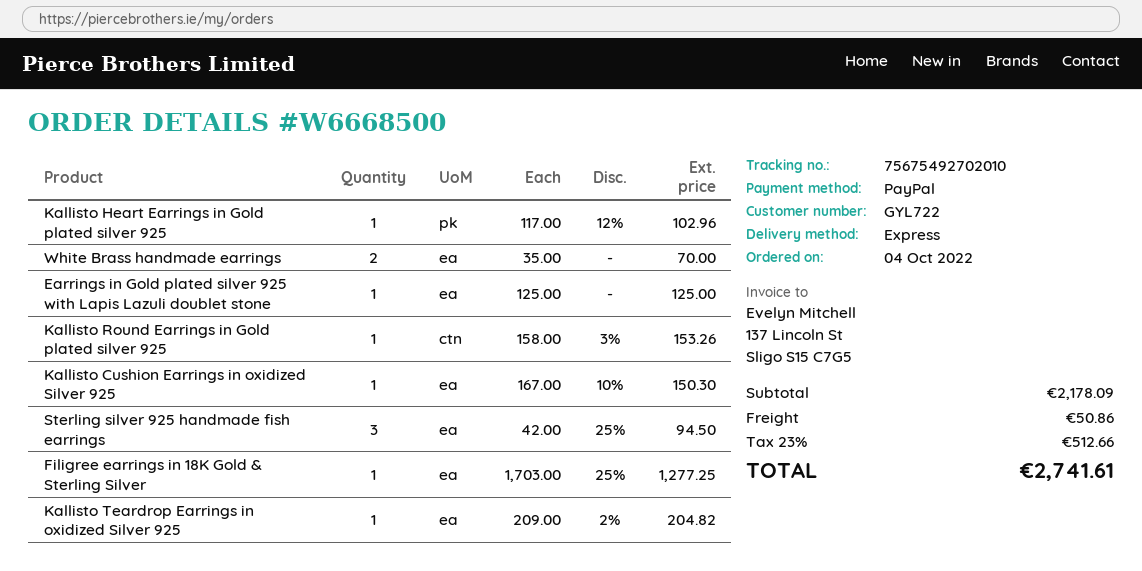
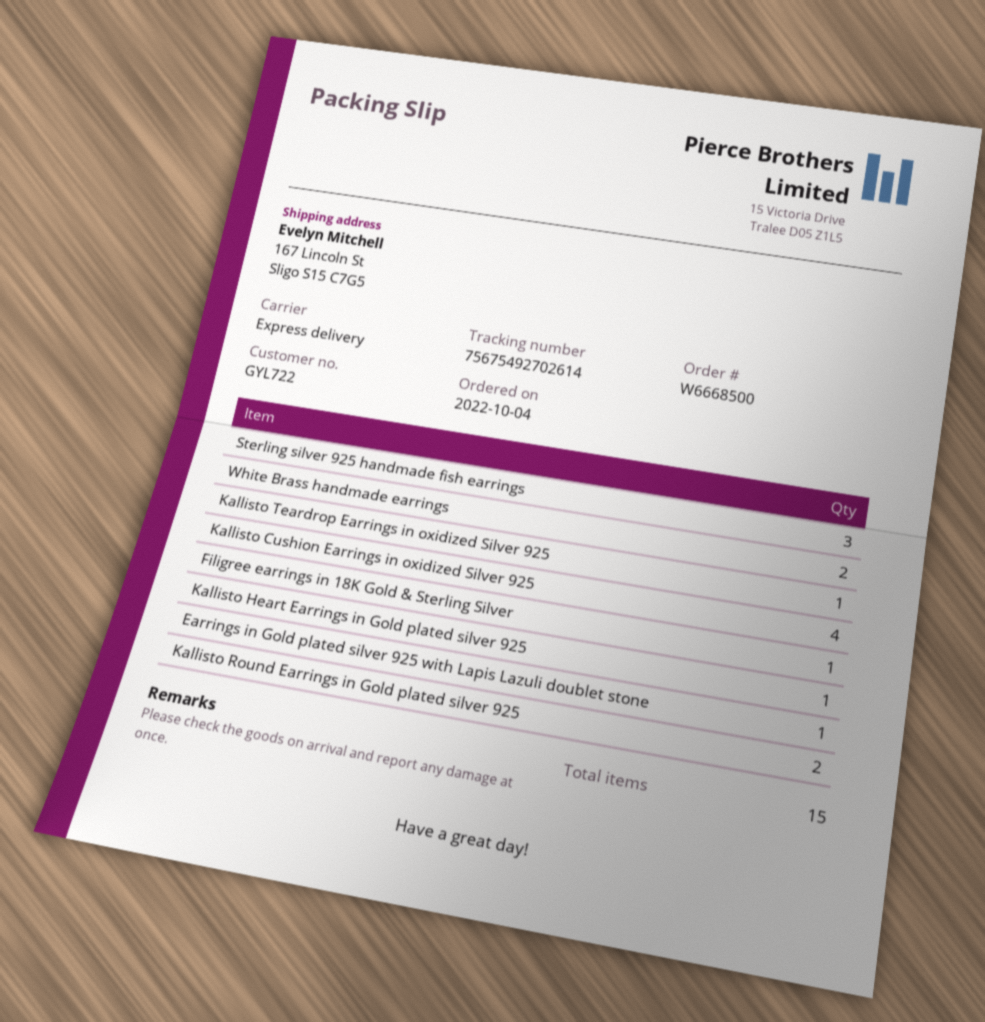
tracking number: 75675492702010 -> 75675492702614
Kallisto Round Earrings in Gold plated silver 925: 1 -> 2
Kallisto Cushion Earrings in oxidized Silver 925: 1 -> 4

